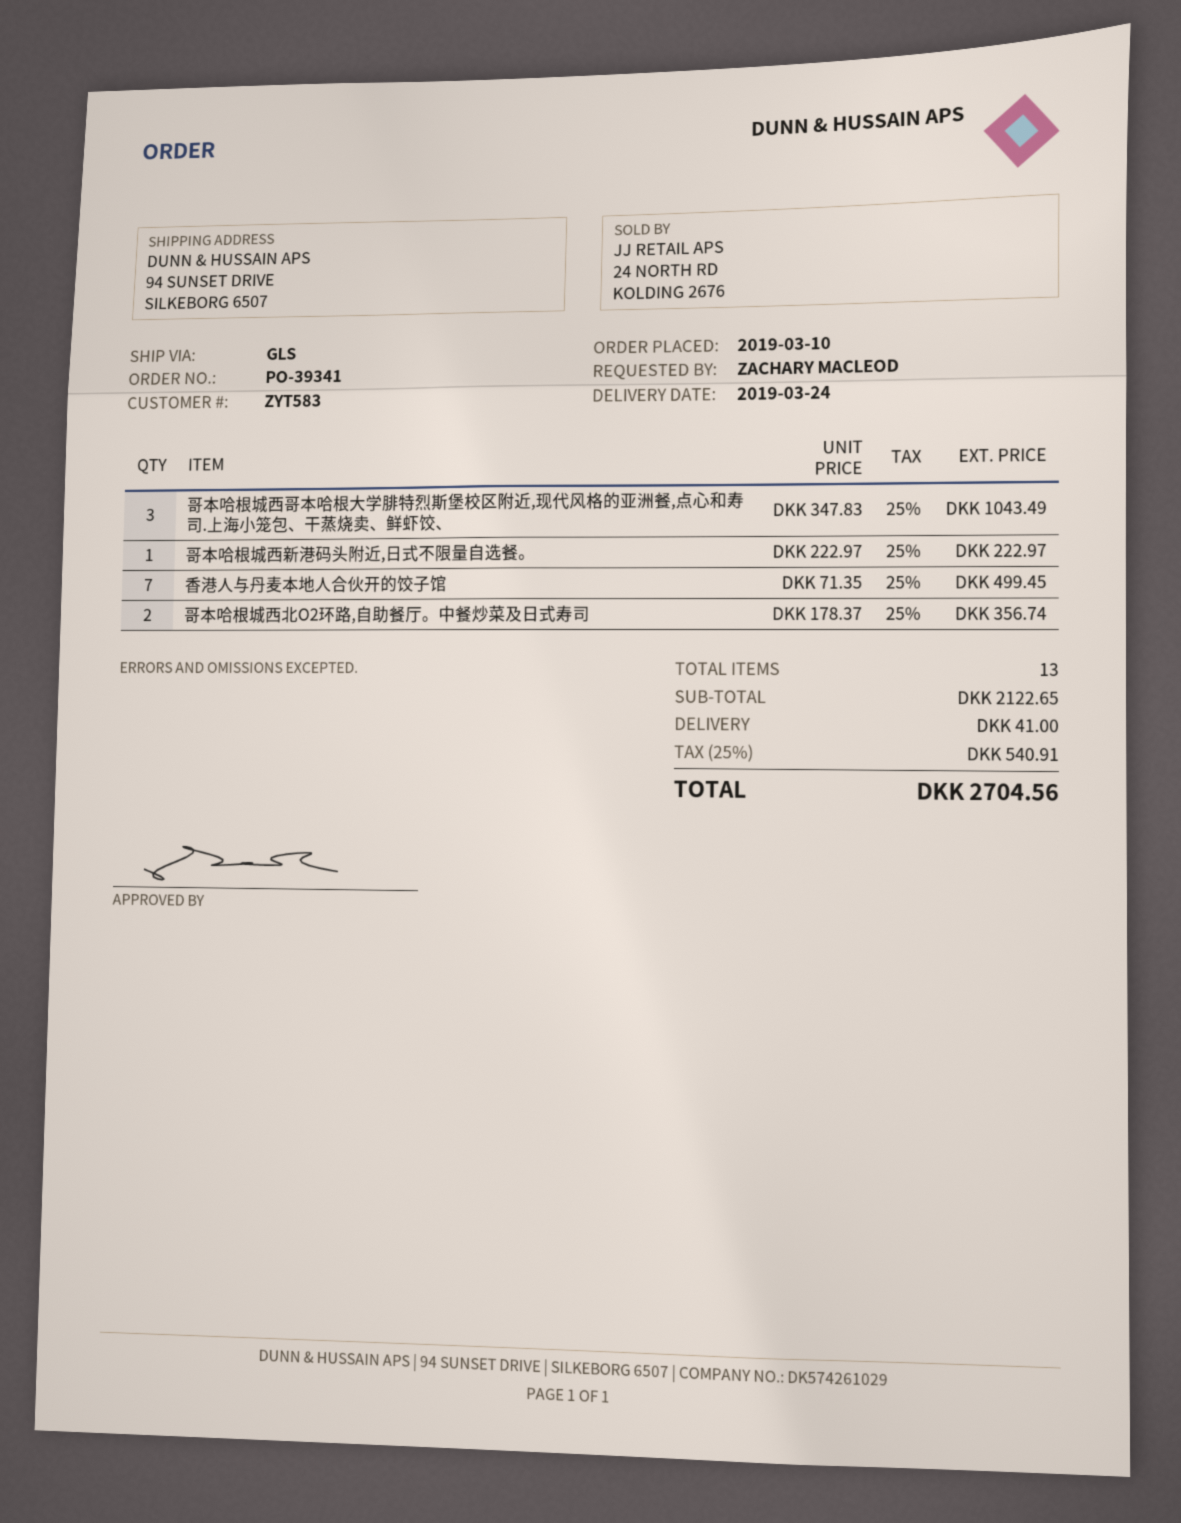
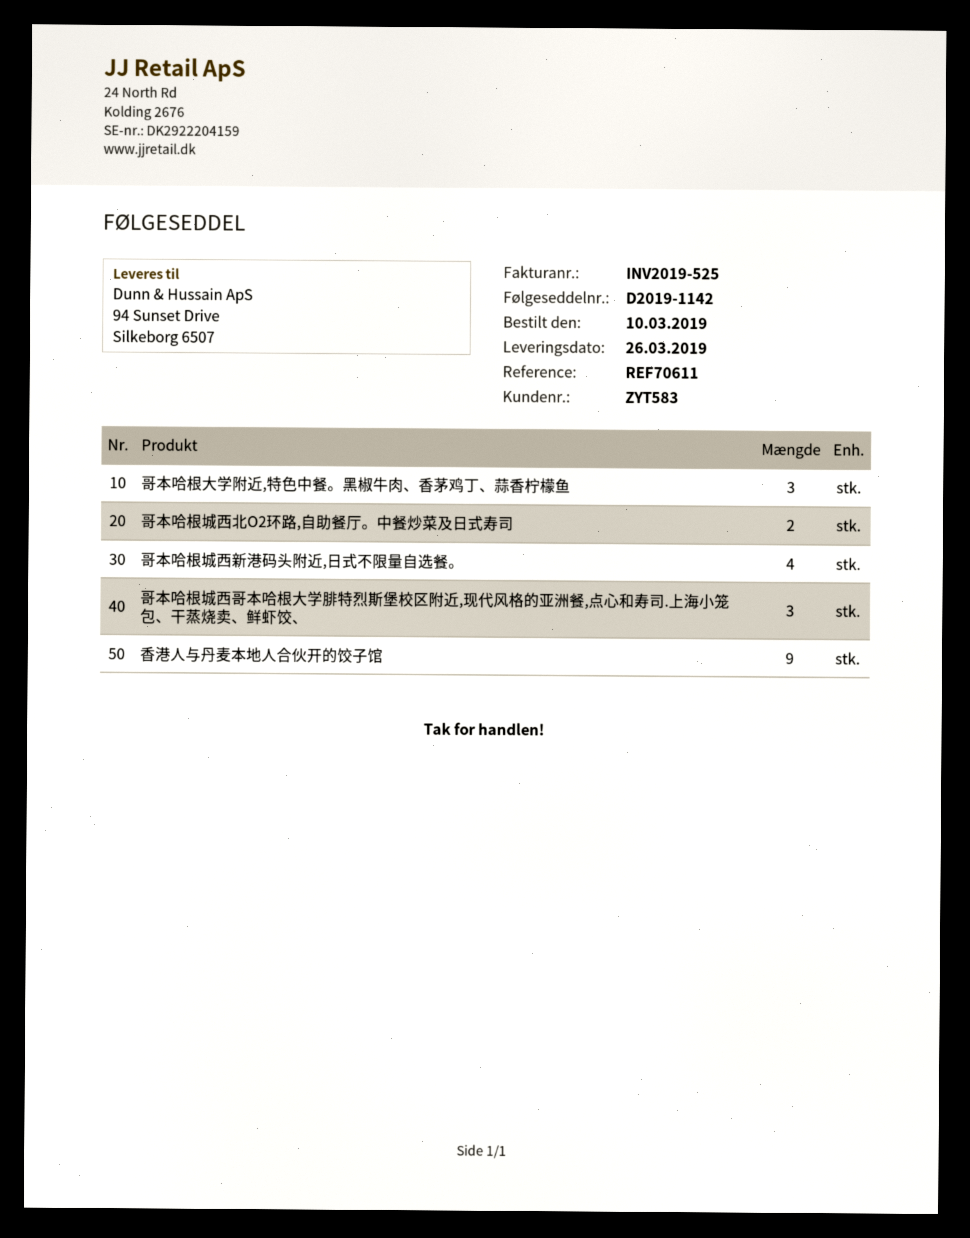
delivery date: 2019-03-24 -> 2019-03-26
哥本哈根城西新港码头附近,日式不限量自选餐。: 1 -> 4
香港人与丹麦本地人合伙开的饺子馆: 7 -> 9
哥本哈根大学附近,特色中餐。黑椒牛肉、香茅鸡丁、蒜香柠檬鱼: none -> 3

